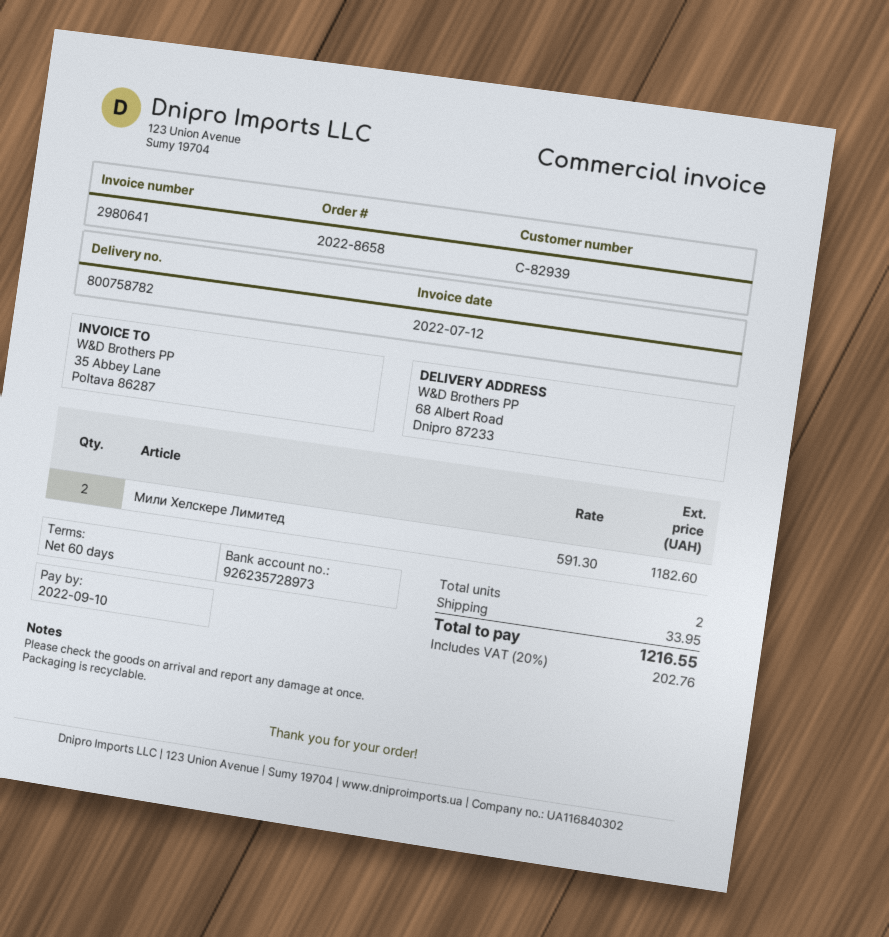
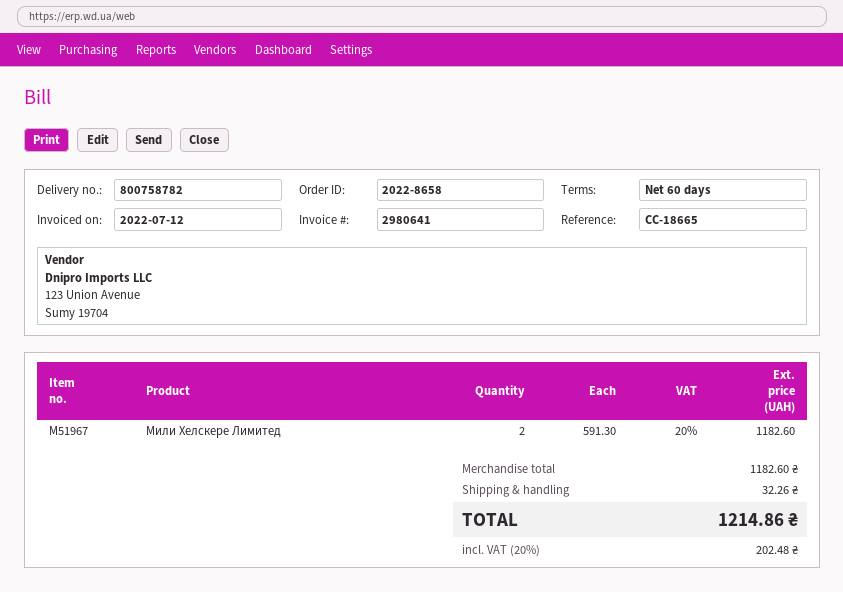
shipping: 33.95 -> 32.26
tax: 20% = 202.76 -> 20% = 202.48
total: 1216.55 -> 1214.86

